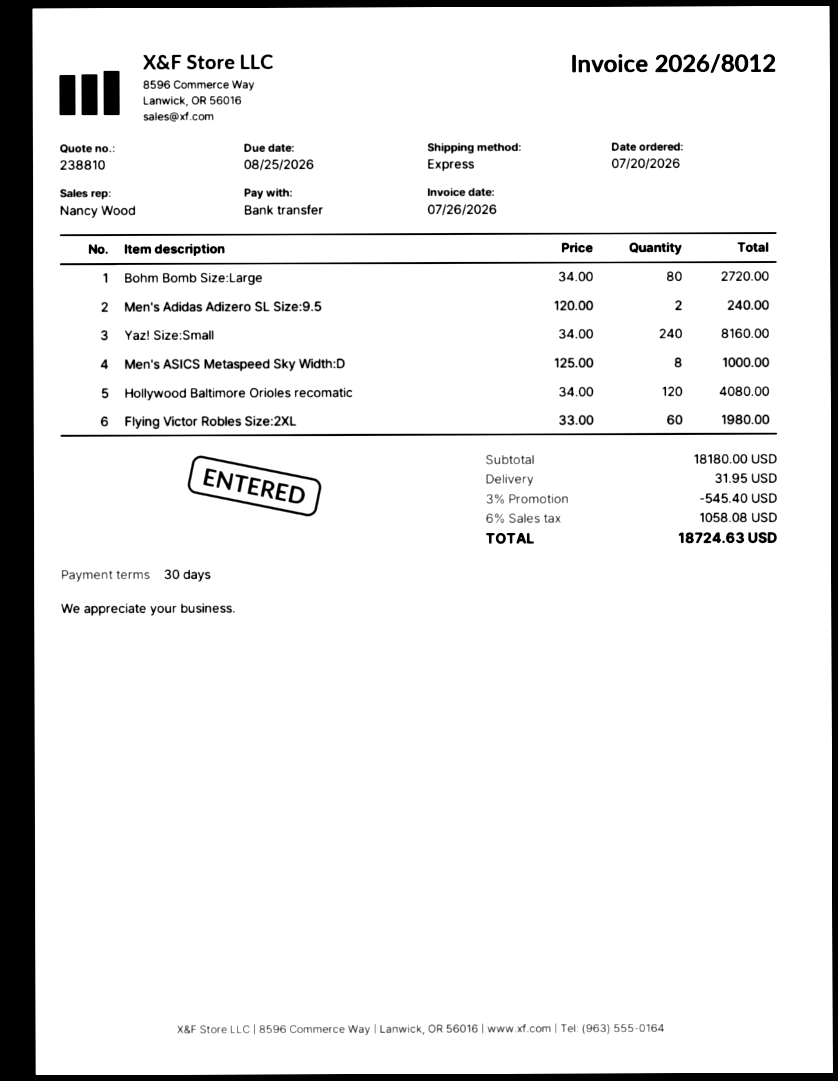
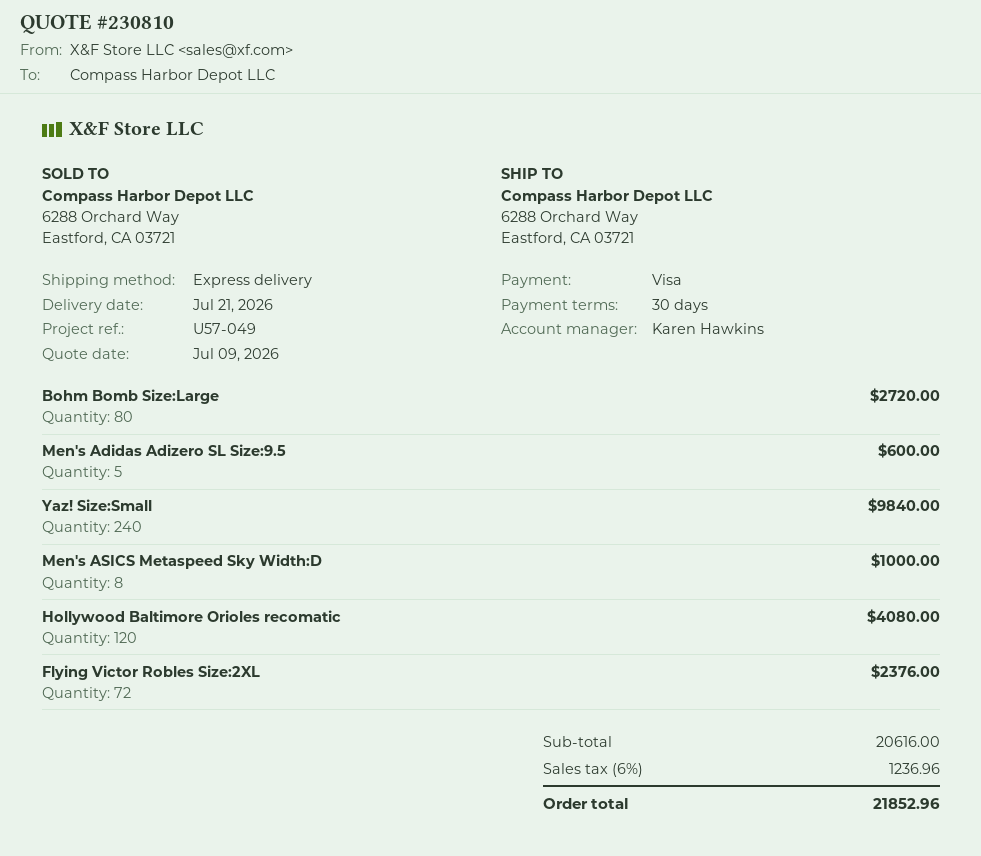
quote number: 238810 -> 230810
sales rep: Nancy Wood -> Karen Hawkins
payment method: bank transfer -> Visa
Men's Adidas Adizero SL Size:9.5: 2 for 240.00 -> 5 for 600.00
Yaz! Size:Small: 240 for 8160.00 -> 240 for 9840.00
Flying Victor Robles Size:2XL: 60 for 1980.00 -> 72 for 2376.00
subtotal: 18180.00 -> 20616.00
discount: 3% = 545.40 -> none
shipping: 31.95 -> none
tax: 6% = 1058.08 -> 6% = 1236.96
total: 18724.63 -> 21852.96

